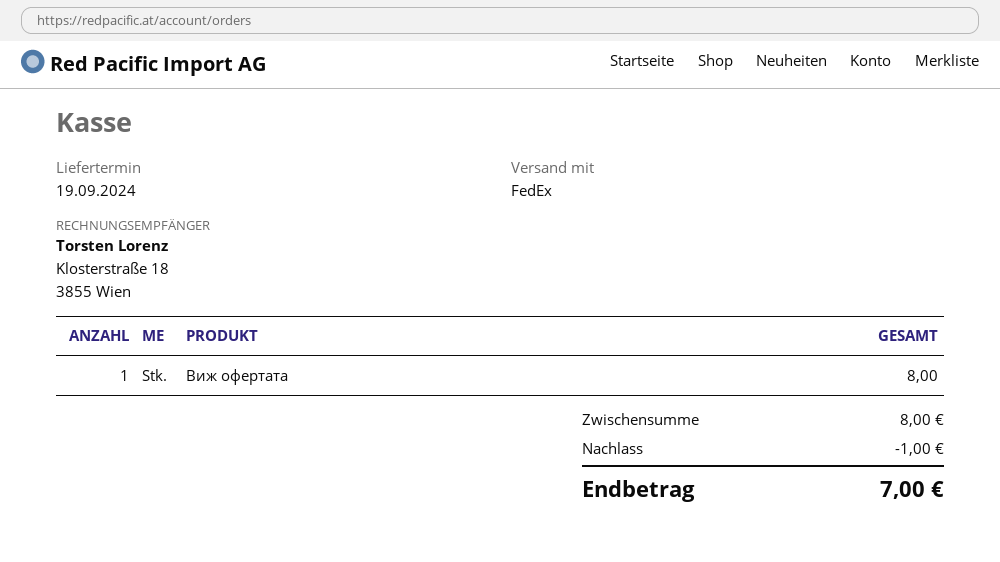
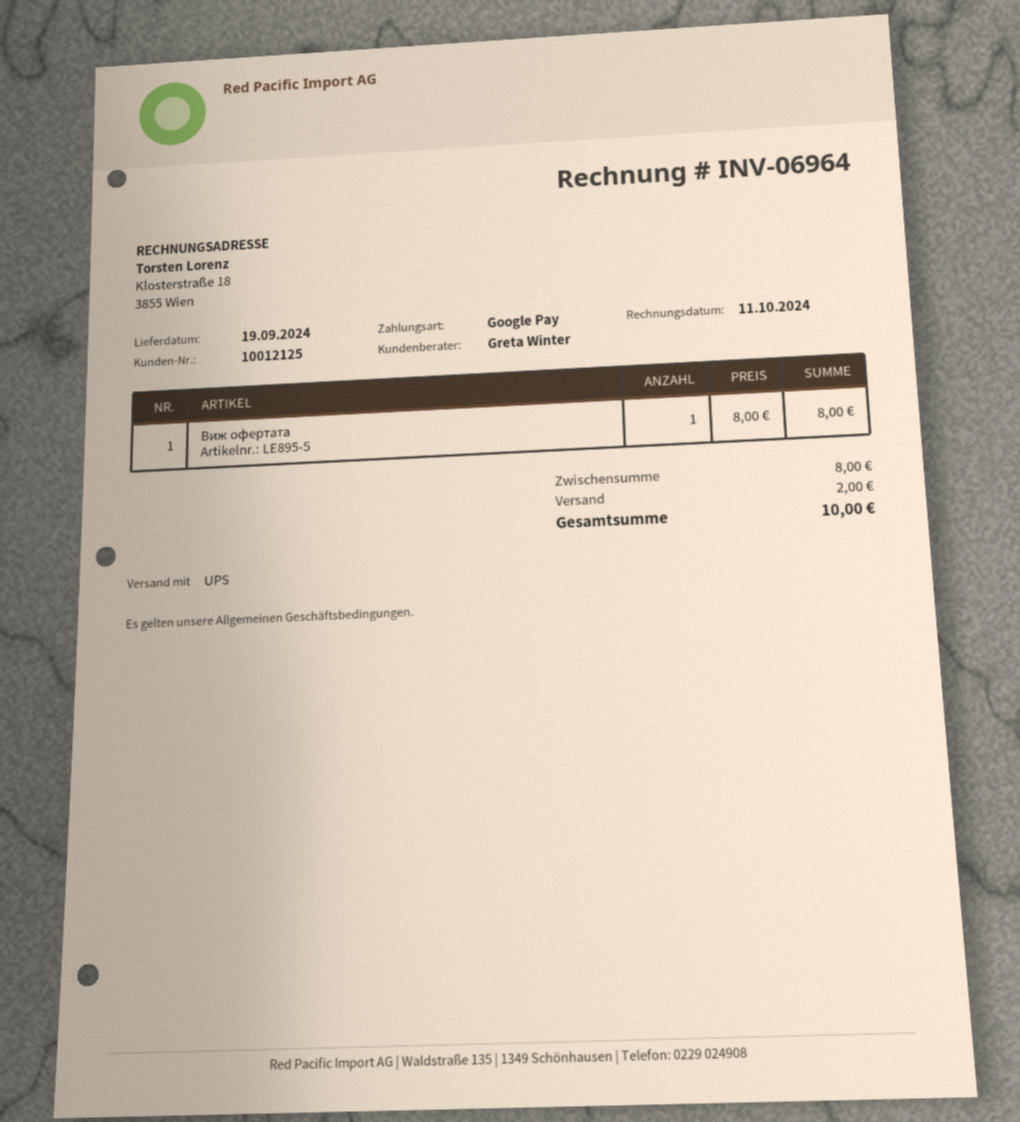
shipping method: FedEx -> UPS
discount: 1.00 -> none
shipping: none -> 2.00
total: 7.00 -> 10.00

